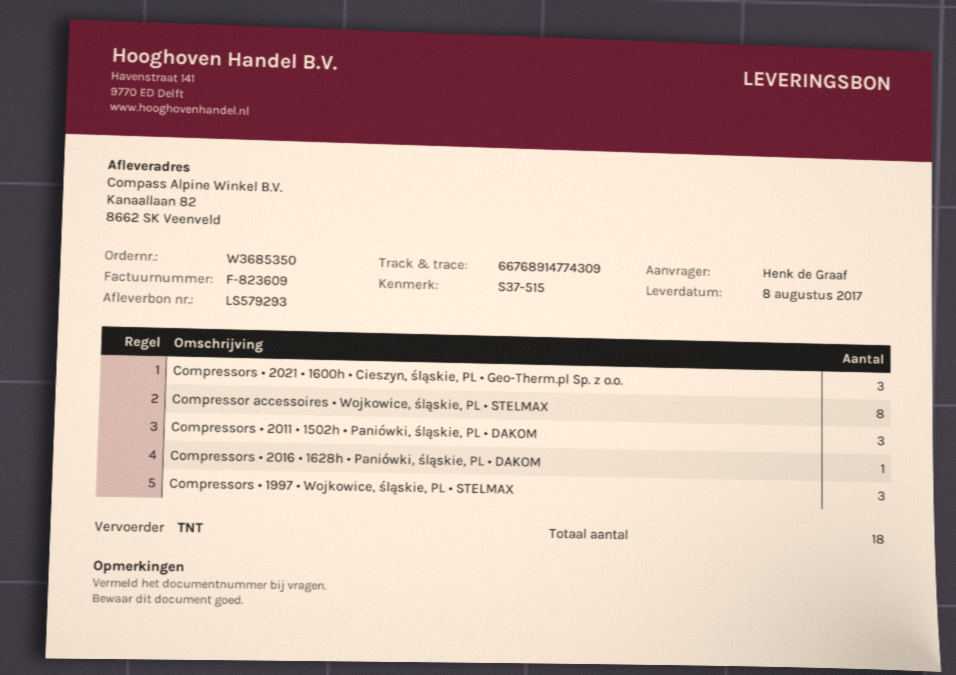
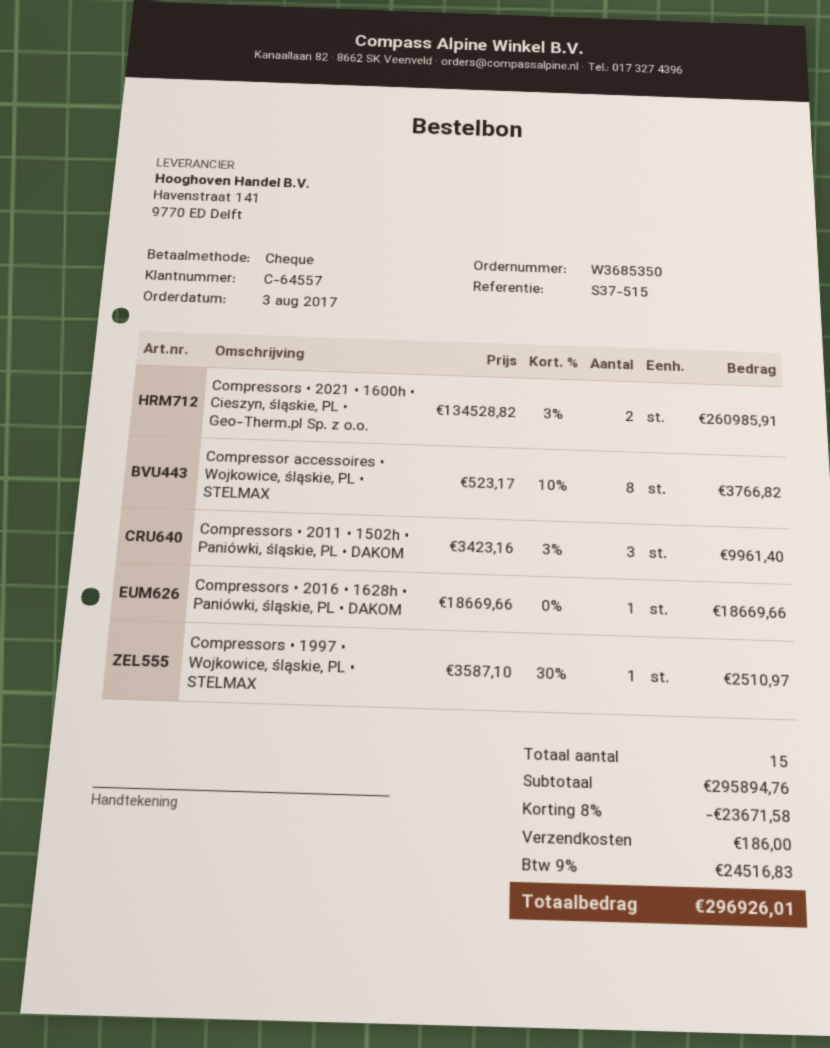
Compressors • 2021 • 1600h • Cieszyn, śląskie, PL • Geo-Therm.pl Sp. z o.o.: 3 -> 2
Compressors • 1997 • Wojkowice, śląskie, PL • STELMAX: 3 -> 1
total quantity: 18 -> 15

